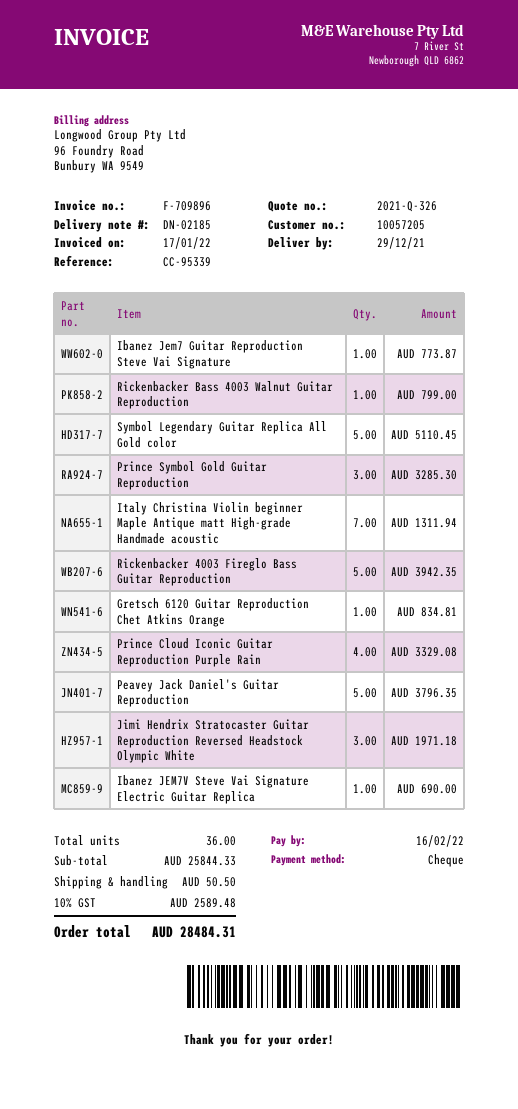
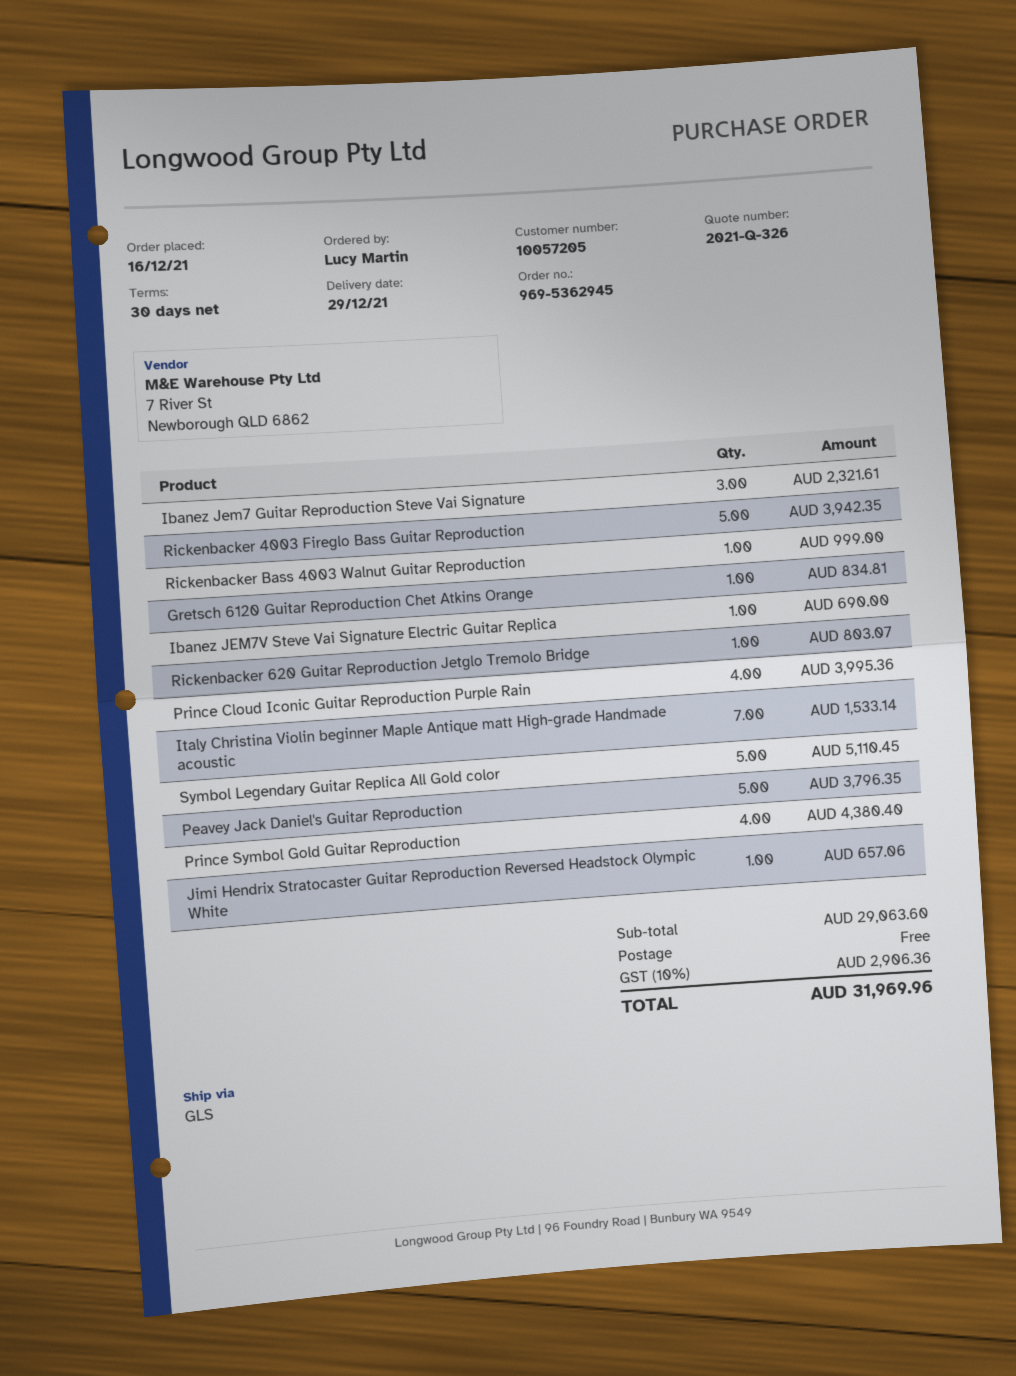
Ibanez Jem7 Guitar Reproduction Steve Vai Signature: 1 for 773.87 -> 3 for 2321.61
Rickenbacker Bass 4003 Walnut Guitar Reproduction: 1 for 799.00 -> 1 for 999.00
Prince Symbol Gold Guitar Reproduction: 3 for 3285.30 -> 4 for 4380.40
Italy Christina Violin beginner Maple Antique matt High-grade Handmade acoustic: 7 for 1311.94 -> 7 for 1533.14
Prince Cloud Iconic Guitar Reproduction Purple Rain: 4 for 3329.08 -> 4 for 3995.36
Jimi Hendrix Stratocaster Guitar Reproduction Reversed Headstock Olympic White: 3 for 1971.18 -> 1 for 657.06
Rickenbacker 620 Guitar Reproduction Jetglo Tremolo Bridge: none -> 1 for 803.07
subtotal: 25844.33 -> 29063.60
shipping: 50.50 -> 0.00
tax: 10% = 2589.48 -> 10% = 2906.36
total: 28484.31 -> 31969.96

